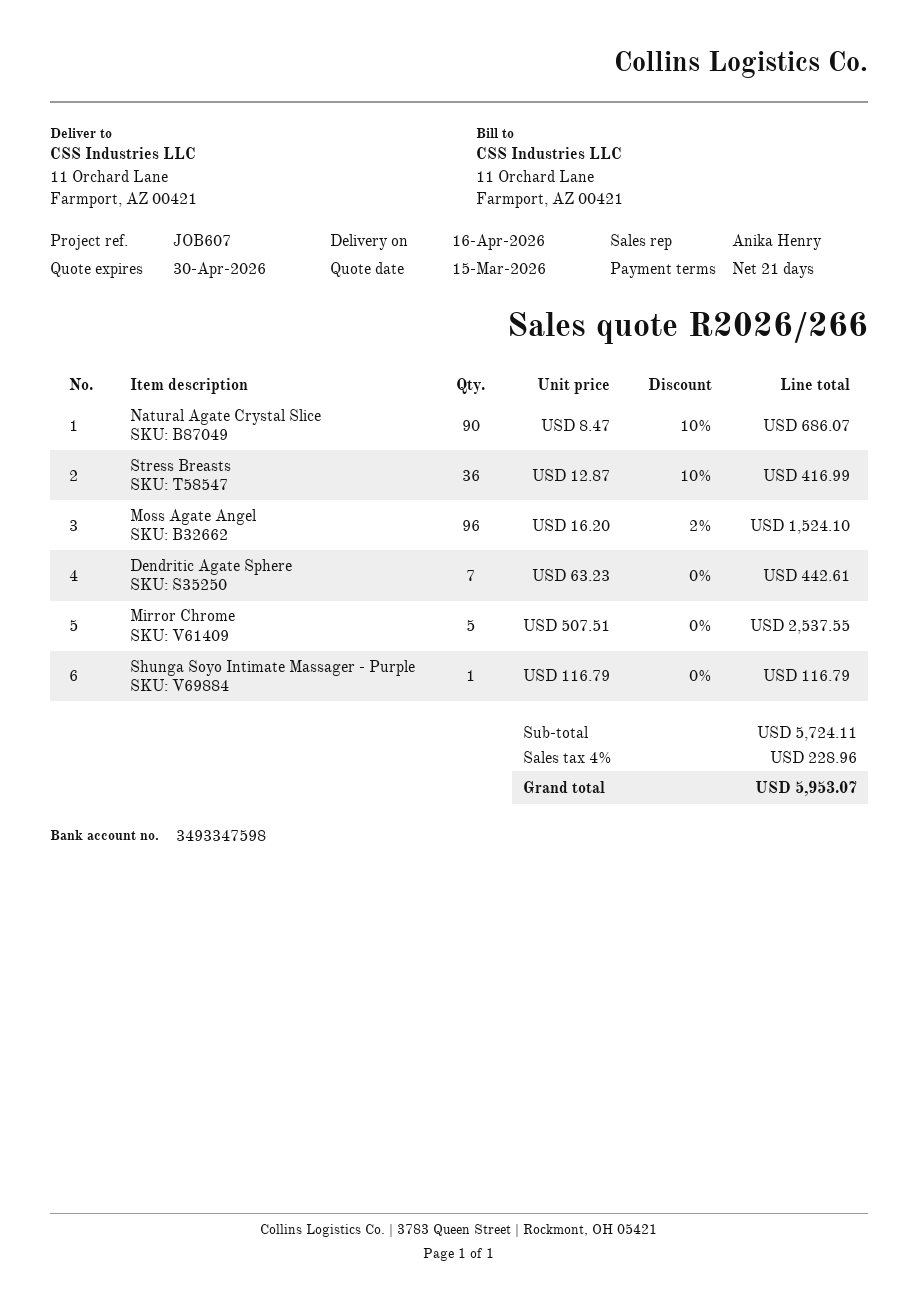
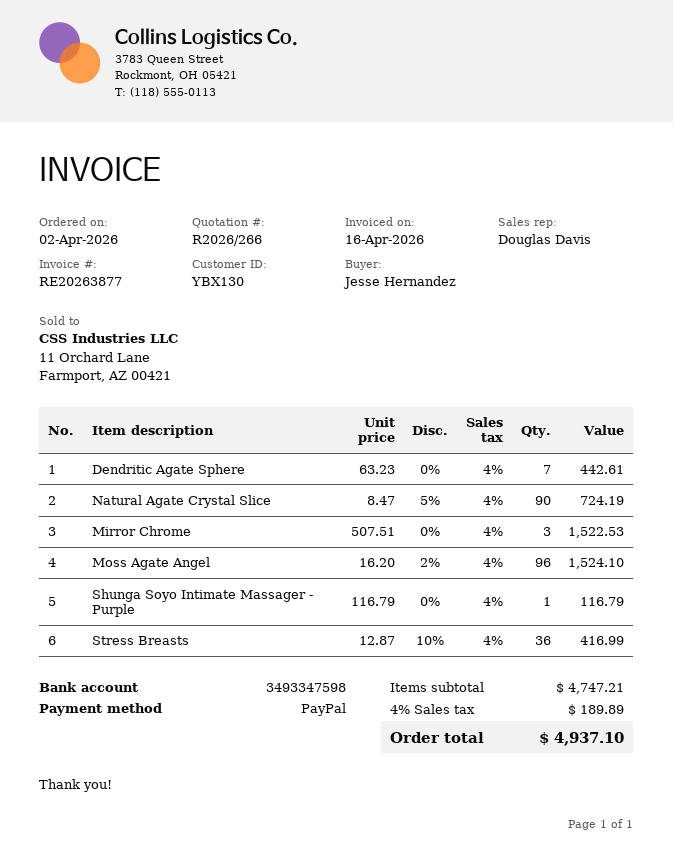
sales rep: Anika Henry -> Douglas Davis
Natural Agate Crystal Slice: 90 x 8.47 - 10% = 686.07 -> 90 x 8.47 - 5% = 724.19
Mirror Chrome: 5 x 507.51 = 2537.55 -> 3 x 507.51 = 1522.53
subtotal: 5724.11 -> 4747.21
tax: 4% = 228.96 -> 4% = 189.89
total: 5953.07 -> 4937.10

